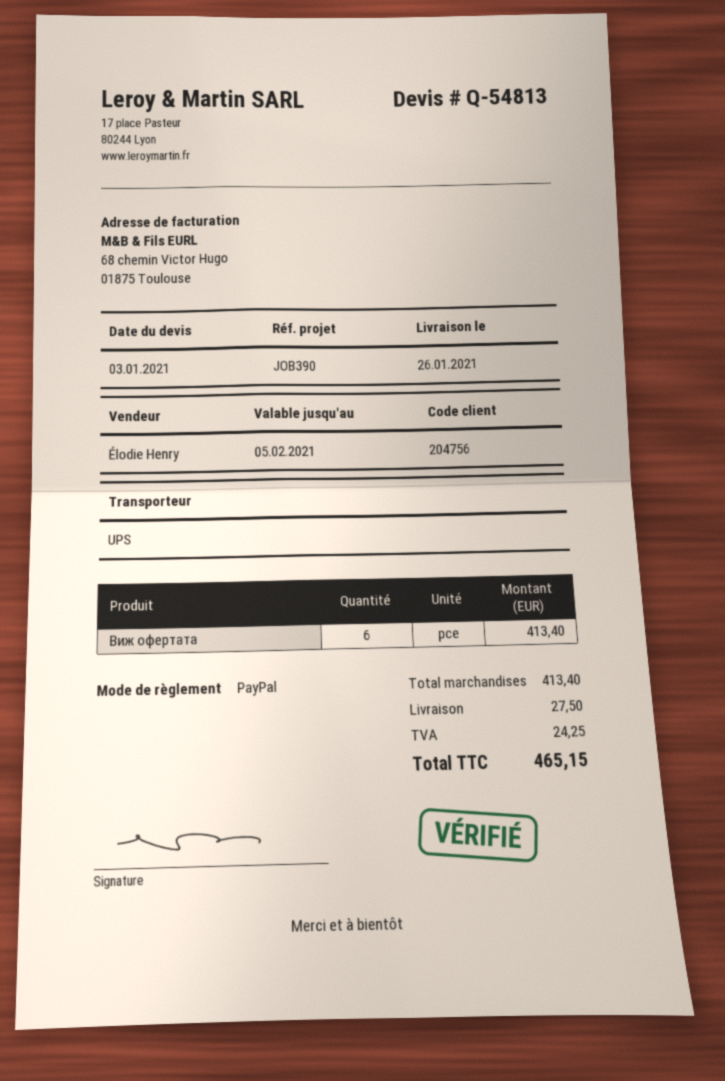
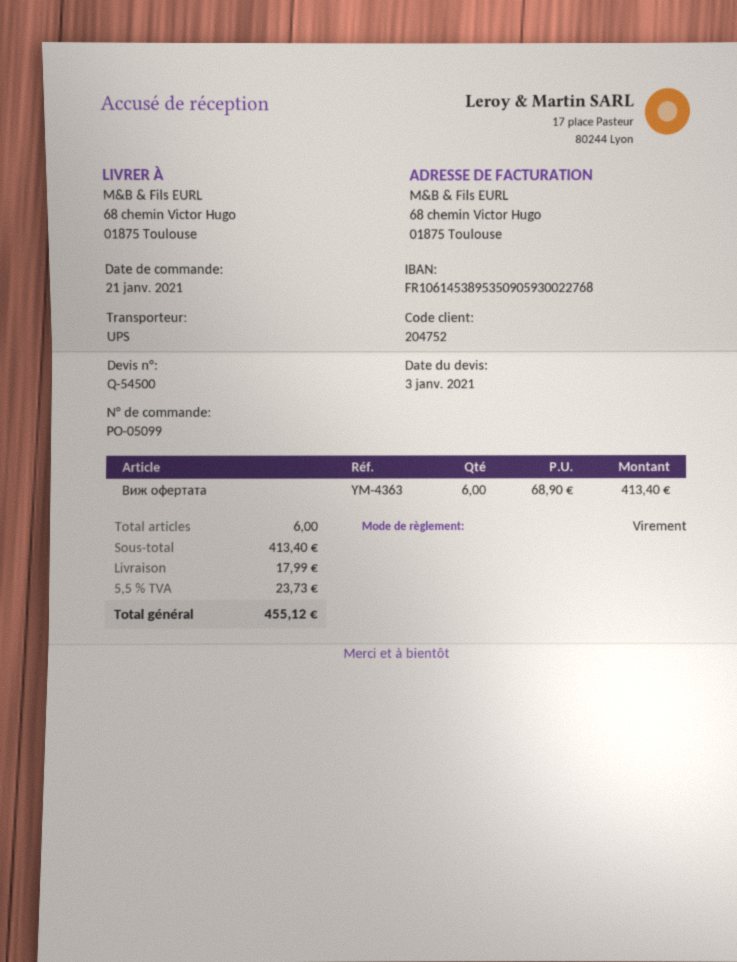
quote number: Q-54813 -> Q-54500
customer number: 204756 -> 204752
payment method: PayPal -> bank transfer
shipping: 27.50 -> 17.99
tax: 24.25 -> 23.73
total: 465.15 -> 455.12

